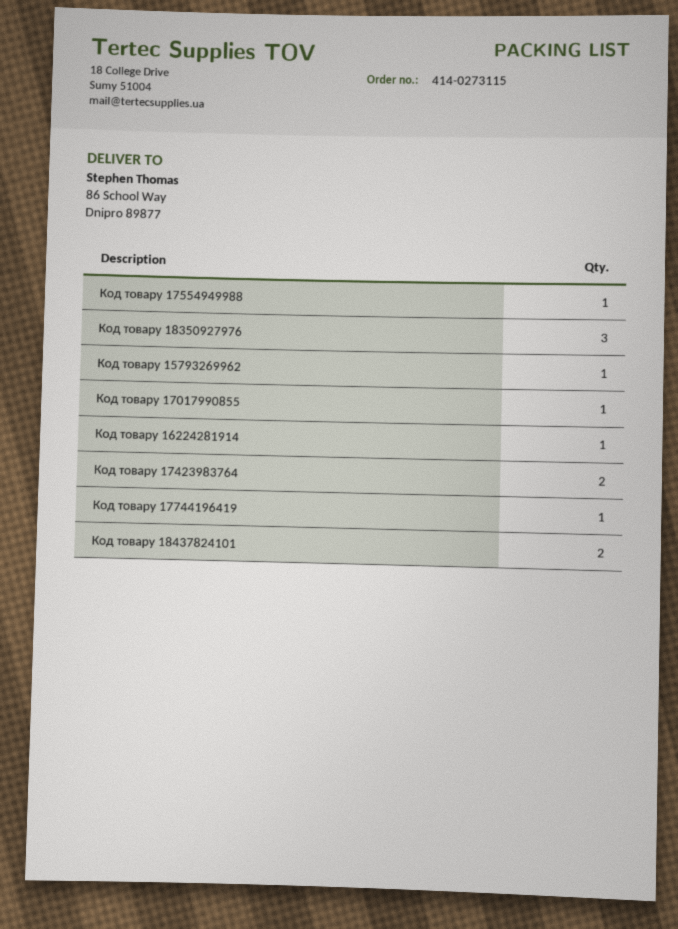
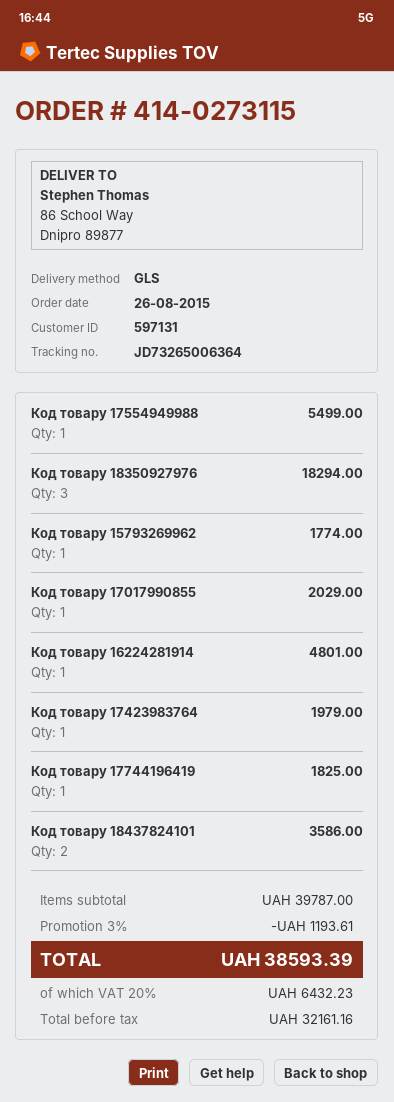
Код товару 17423983764: 2 -> 1

